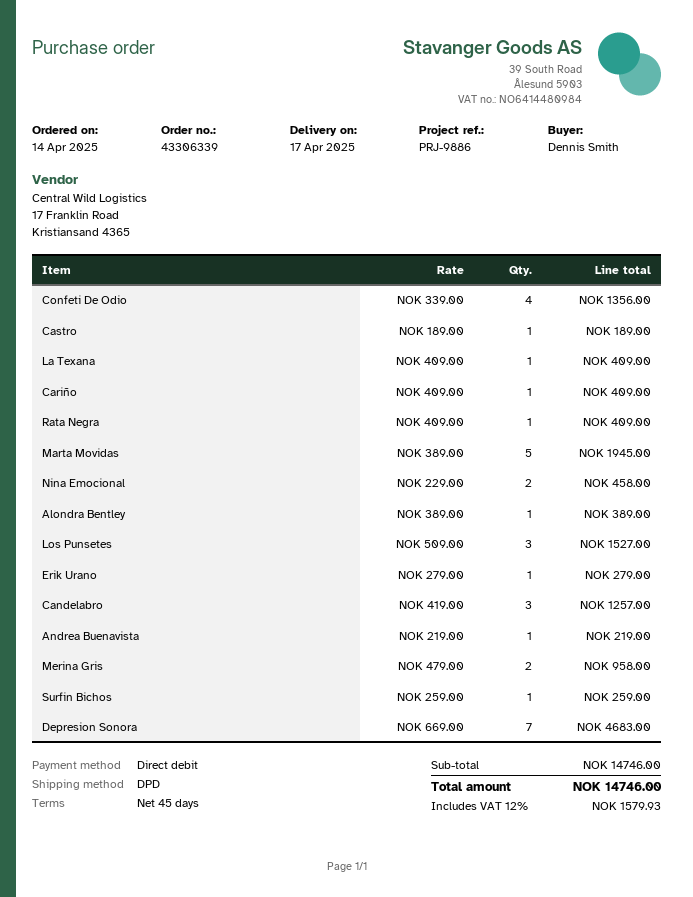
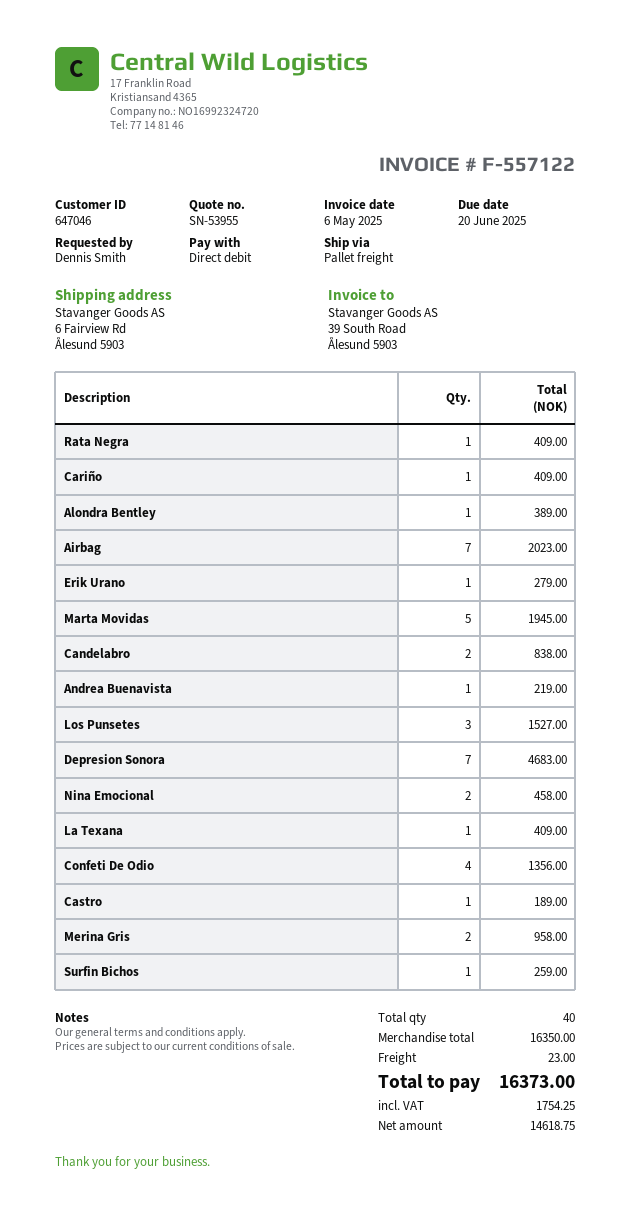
shipping method: DPD -> pallet freight
Candelabro: 3 for 1257.00 -> 2 for 838.00
Airbag: none -> 7 for 2023.00
subtotal: 14746.00 -> 16350.00
shipping: none -> 23.00
tax: 1579.93 -> 1754.25
total: 14746.00 -> 16373.00

